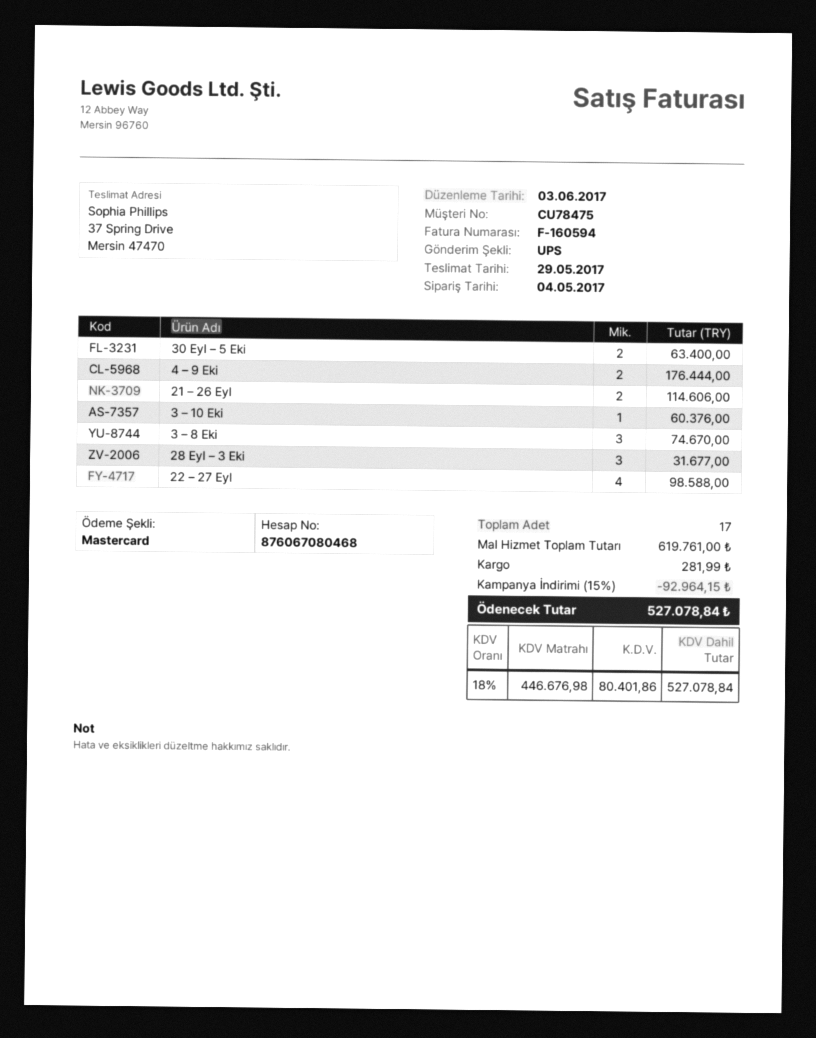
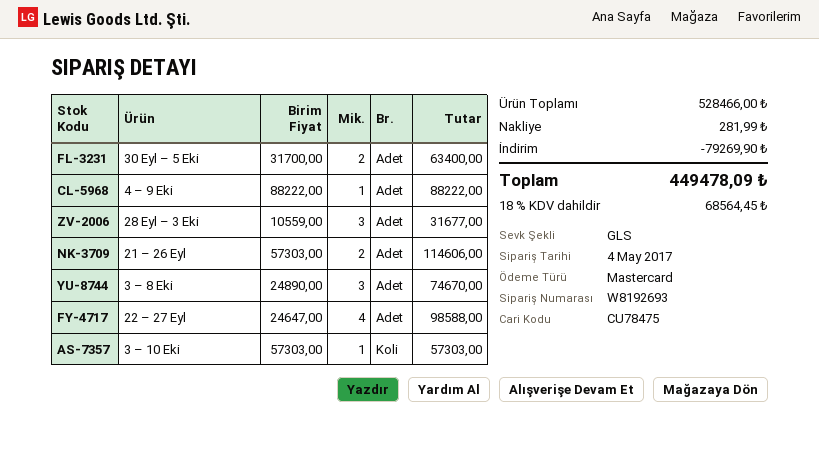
shipping method: UPS -> GLS
4 – 9 Eki: 2 for 176444.00 -> 1 for 88222.00
3 – 10 Eki: 1 for 60376.00 -> 1 for 57303.00
subtotal: 619761.00 -> 528466.00
discount: 92964.15 -> 79269.90
tax: 18% = 80401.86 -> 18% = 68564.45
total: 527078.84 -> 449478.09

